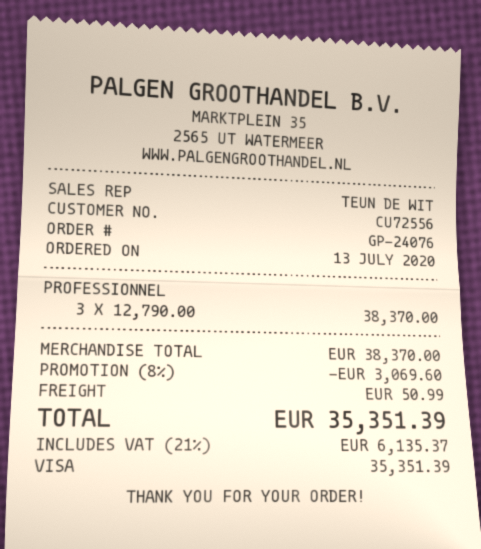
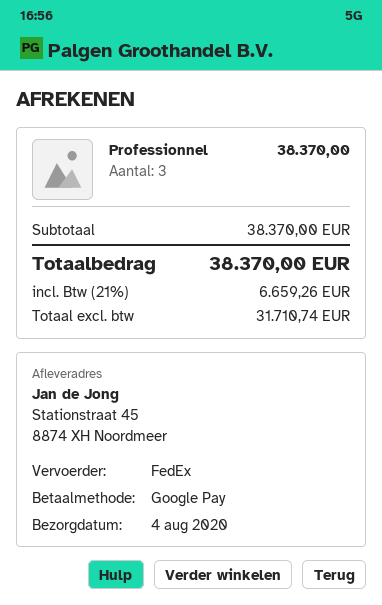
payment method: Visa -> Google Pay
discount: 8% = 3069.60 -> none
shipping: 50.99 -> none
tax: 21% = 6135.37 -> 21% = 6659.26
total: 35351.39 -> 38370.00

